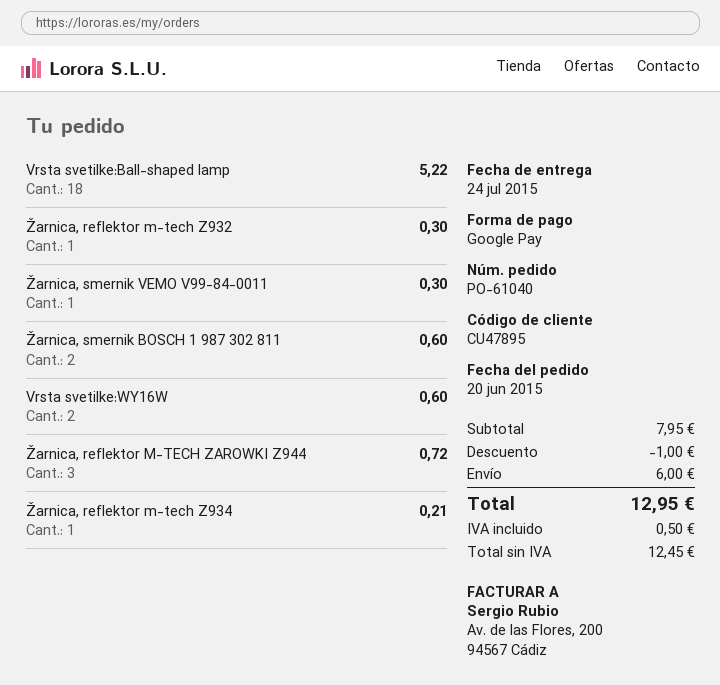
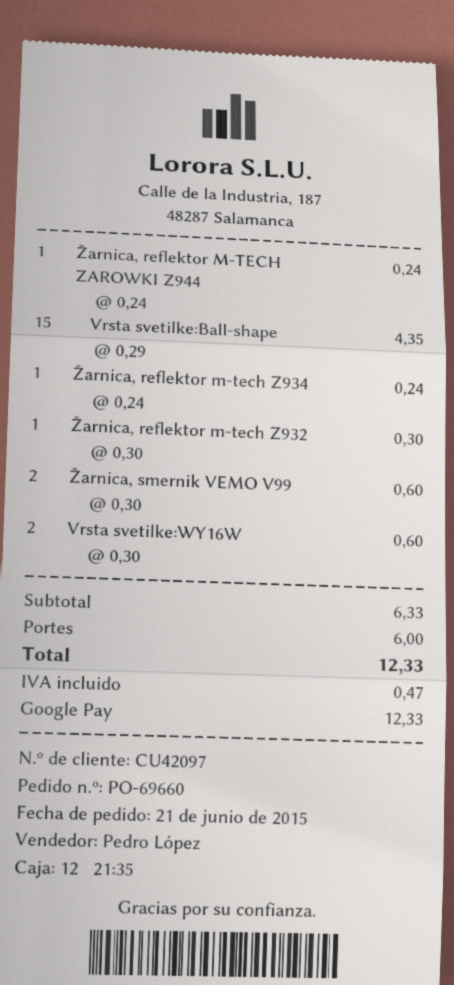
order number: PO-61040 -> PO-69660
order date: 2015-06-20 -> 2015-06-21
customer number: CU47895 -> CU42097
Vrsta svetilke:Ball-shaped lamp: 18 for 5.22 -> 15 for 4.35
Žarnica, smernik VEMO V99-84-0011: 1 for 0.30 -> 2 for 0.60
Žarnica, smernik BOSCH 1 987 302 811: 2 for 0.60 -> none
Žarnica, reflektor M-TECH ZAROWKI Z944: 3 for 0.72 -> 1 for 0.24
Žarnica, reflektor m-tech Z934: 1 for 0.21 -> 1 for 0.24
subtotal: 7.95 -> 6.33
discount: 1.00 -> none
tax: 0.50 -> 0.47
total: 12.95 -> 12.33

